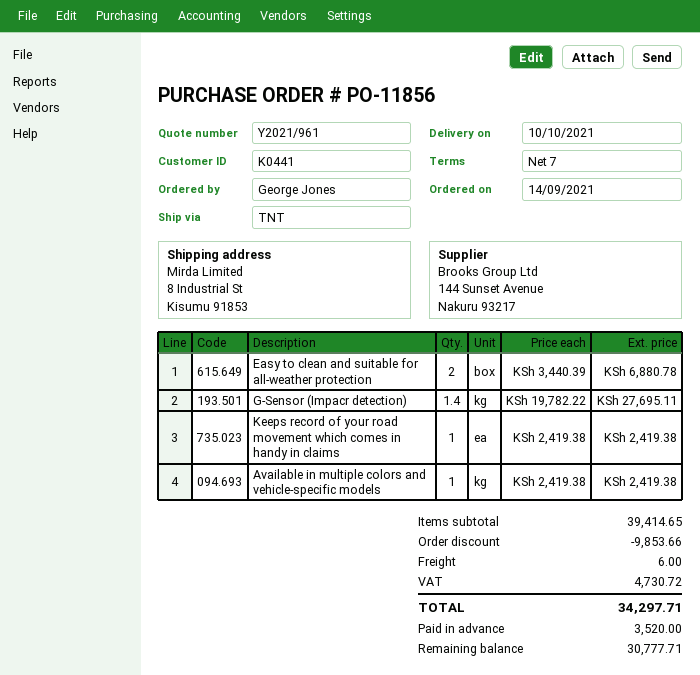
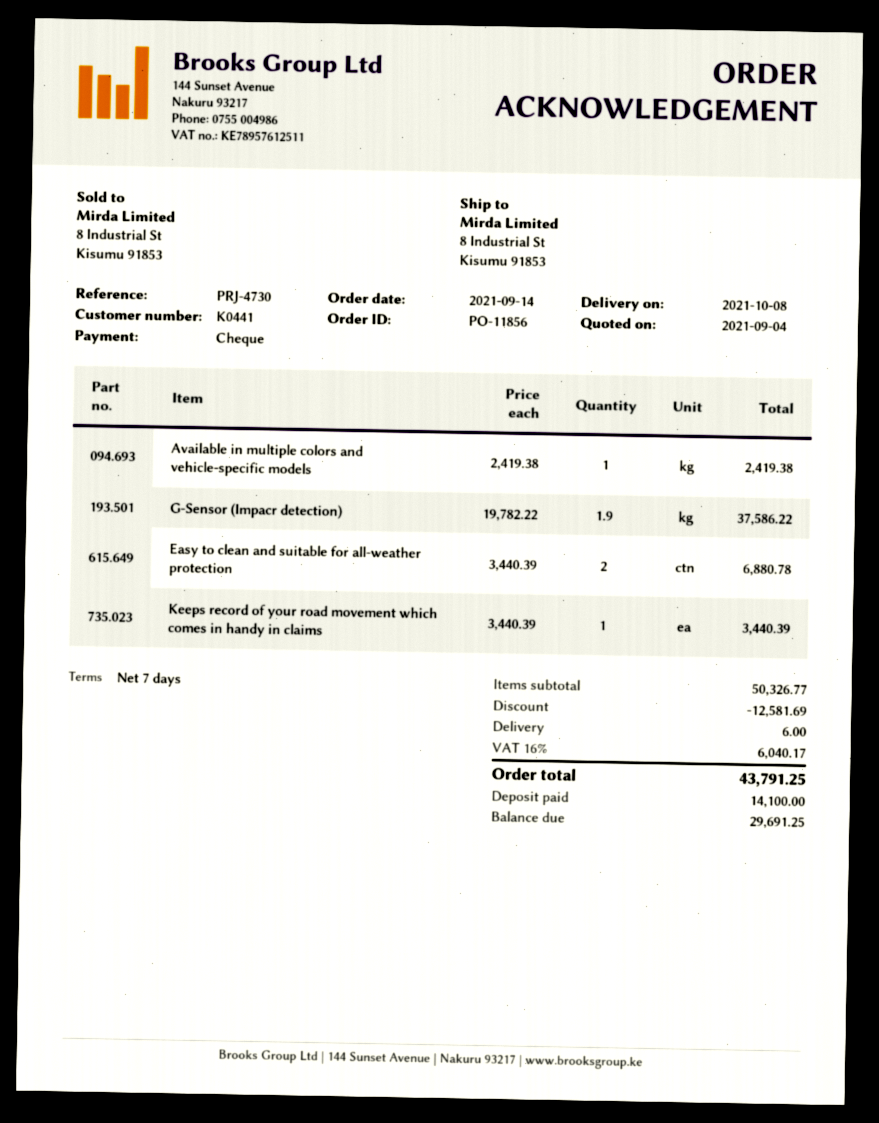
delivery date: 2021-10-10 -> 2021-10-08
G-Sensor (Impacr detection): 1.4 x 19782.22 = 27695.11 -> 1.9 x 19782.22 = 37586.22
Keeps record of your road movement which comes in handy in claims: 1 x 2419.38 = 2419.38 -> 1 x 3440.39 = 3440.39
subtotal: 39414.65 -> 50326.77
discount: 9853.66 -> 12581.69
tax: 4730.72 -> 6040.17
total: 34297.71 -> 43791.25
deposit: 3520.00 -> 14100.00
balance: 30777.71 -> 29691.25

